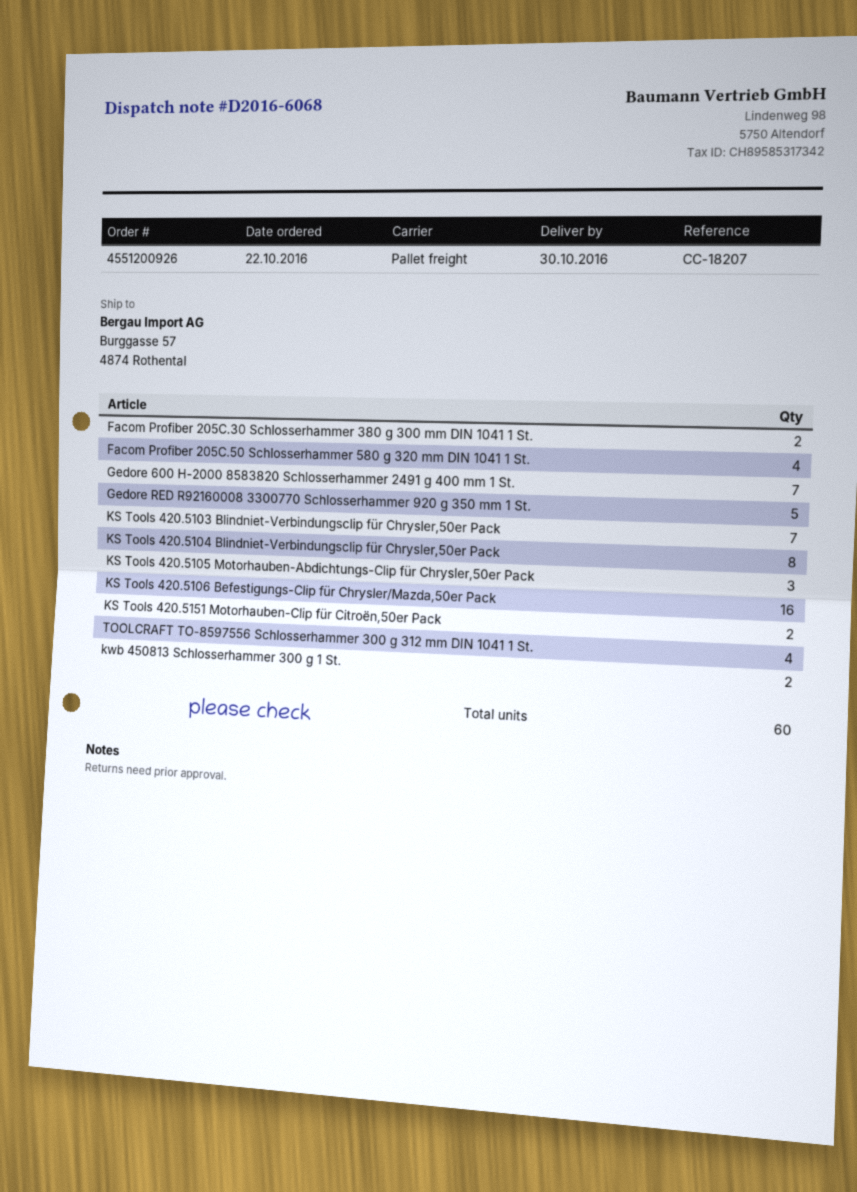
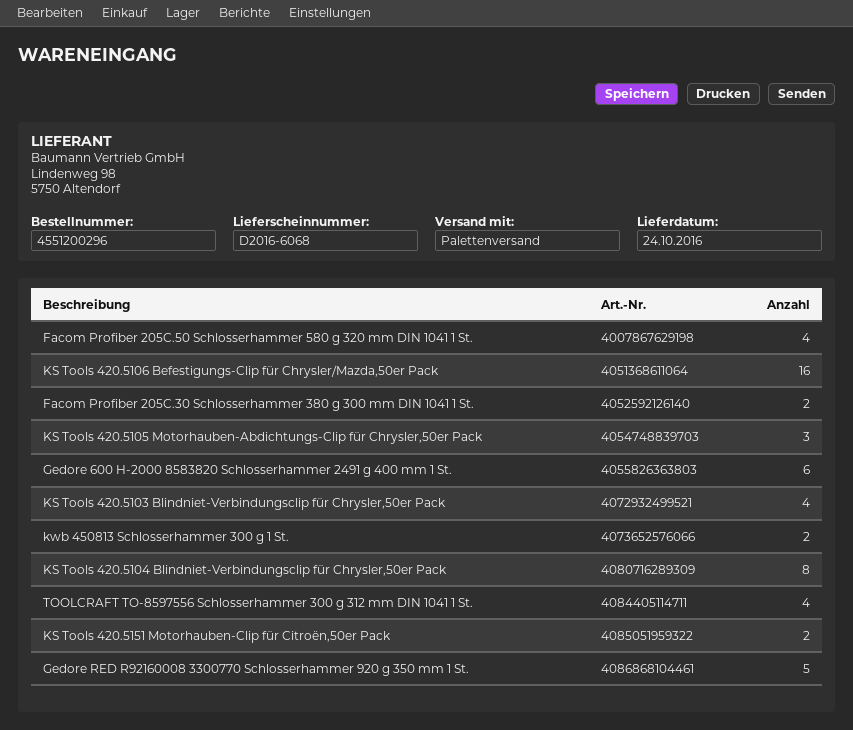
order number: 4551200926 -> 4551200296
delivery date: 2016-10-30 -> 2016-10-24
Gedore 600 H-2000 8583820 Schlosserhammer 2491 g 400 mm 1 St.: 7 -> 6
KS Tools 420.5103 Blindniet-Verbindungsclip für Chrysler,50er Pack: 7 -> 4

